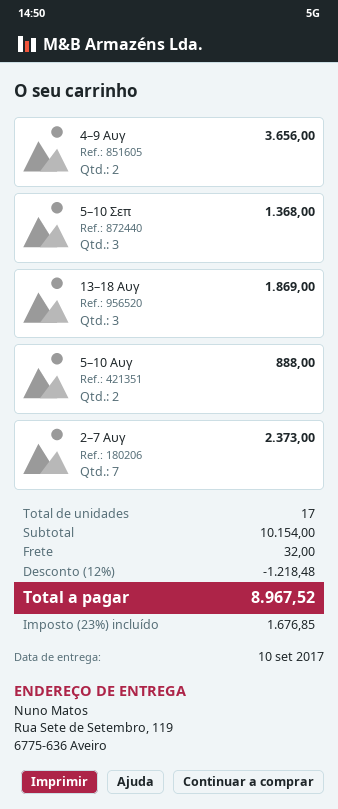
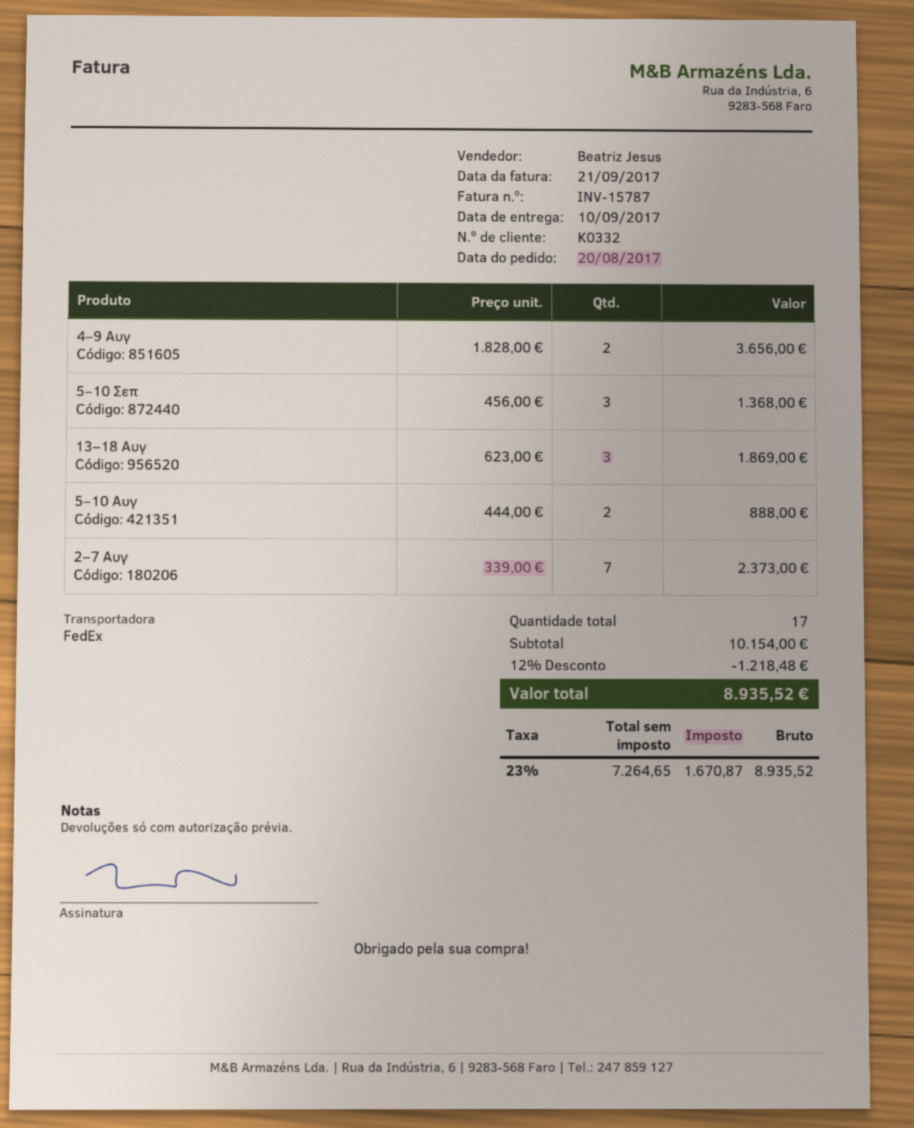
shipping: 32.00 -> none
tax: 23% = 1676.85 -> 23% = 1670.87
total: 8967.52 -> 8935.52

